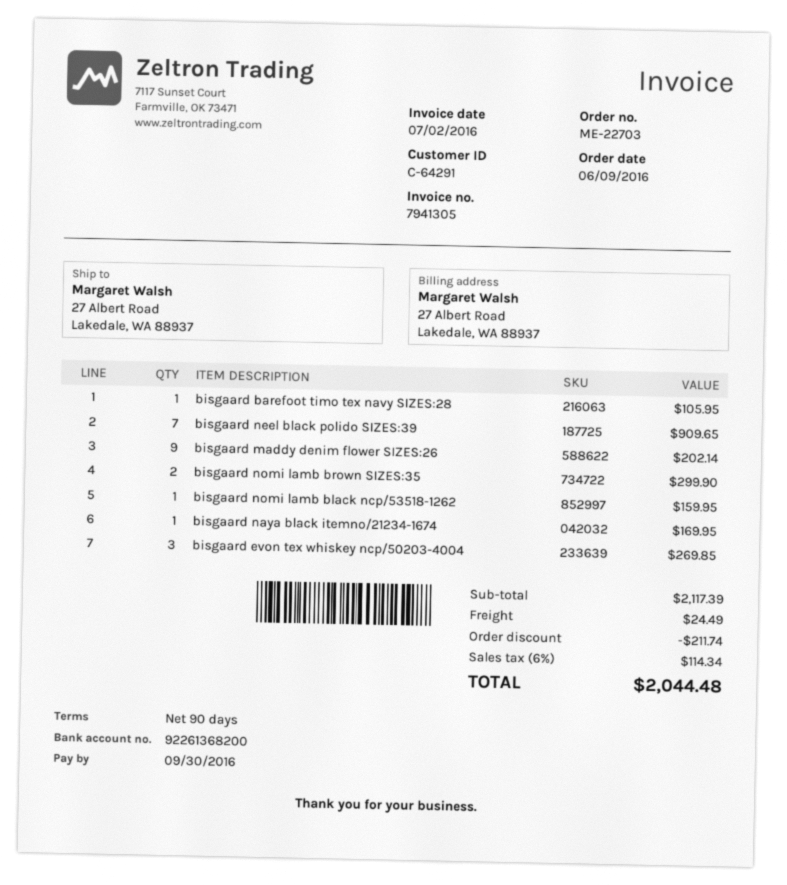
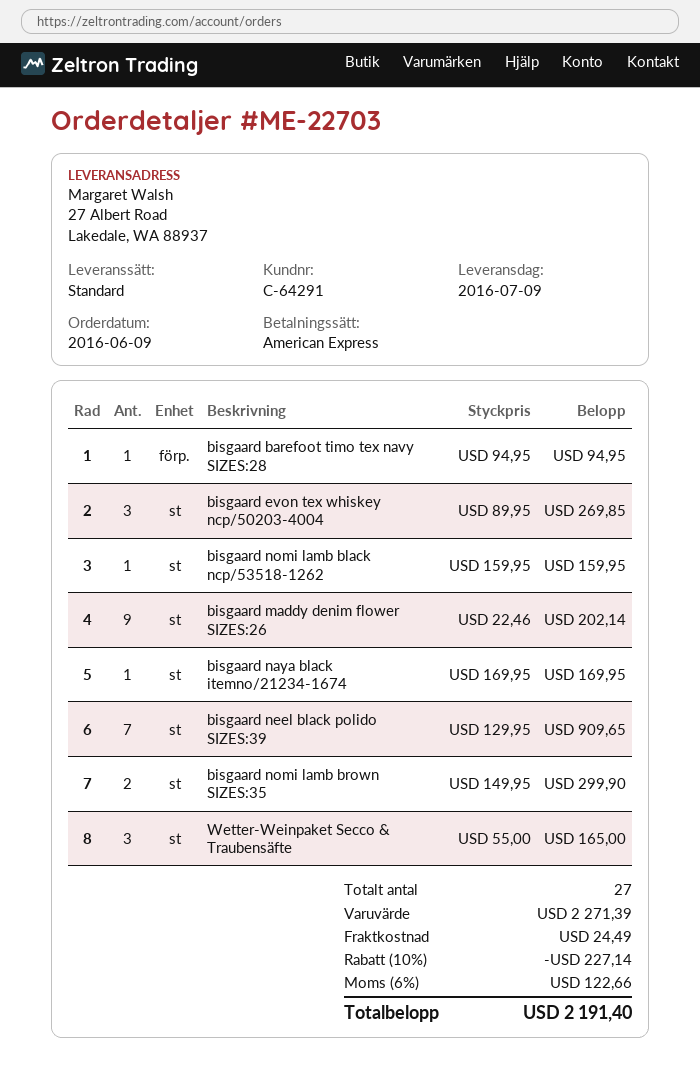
bisgaard barefoot timo tex navy SIZES:28: 1 for 105.95 -> 1 for 94.95
Wetter-Weinpaket Secco & Traubensäfte: none -> 3 for 165.00
subtotal: 2117.39 -> 2271.39
discount: 211.74 -> 227.14
tax: 6% = 114.34 -> 6% = 122.66
total: 2044.48 -> 2191.40

